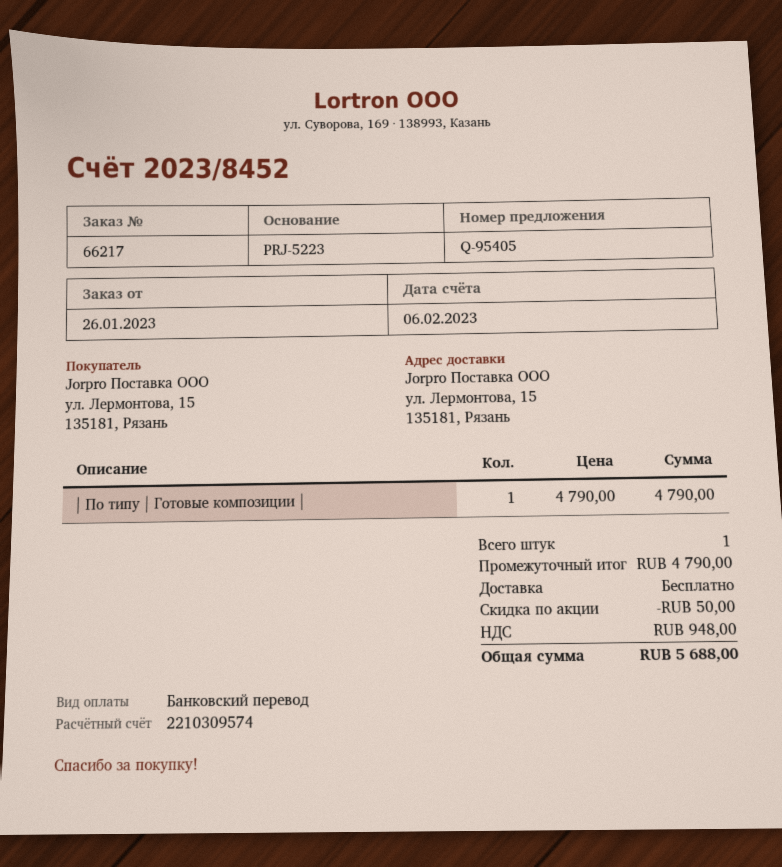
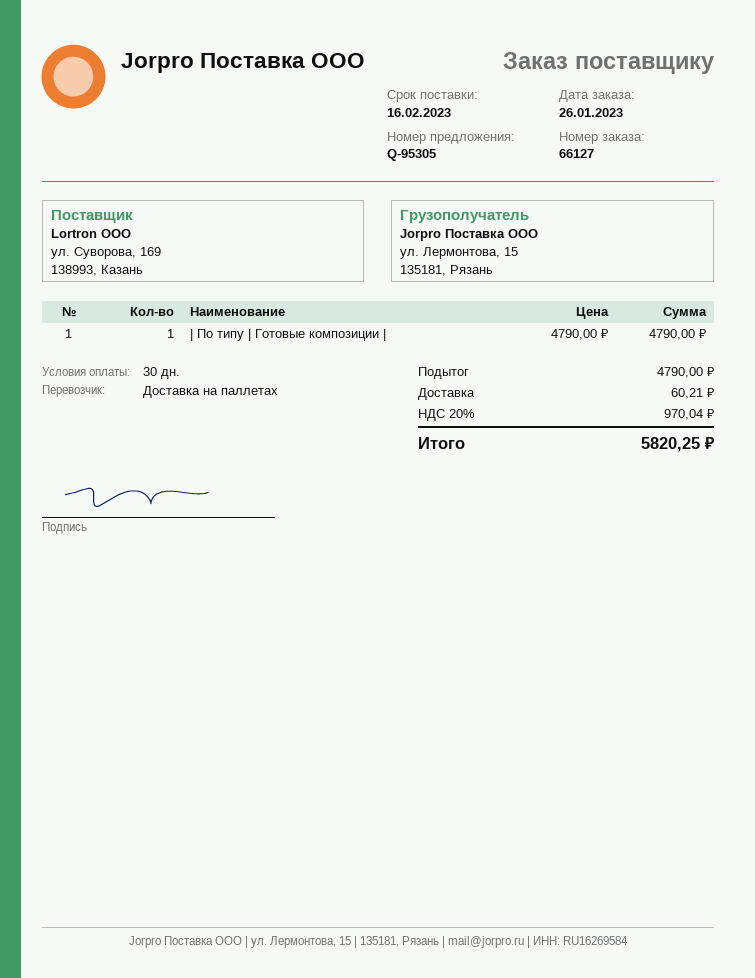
quote number: Q-95405 -> Q-95305
order number: 66217 -> 66127
discount: 50.00 -> none
shipping: 0.00 -> 60.21
tax: 948.00 -> 970.04
total: 5688.00 -> 5820.25

